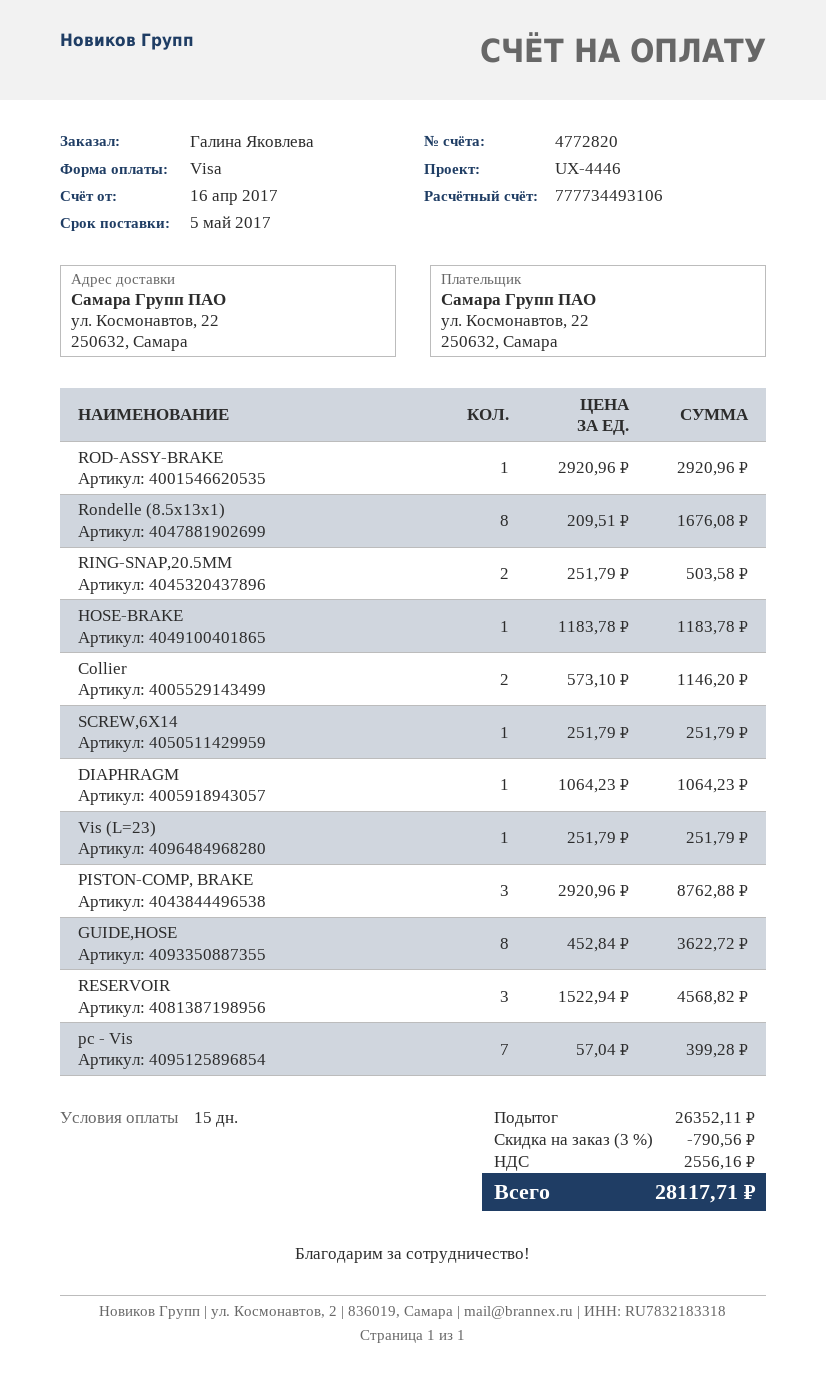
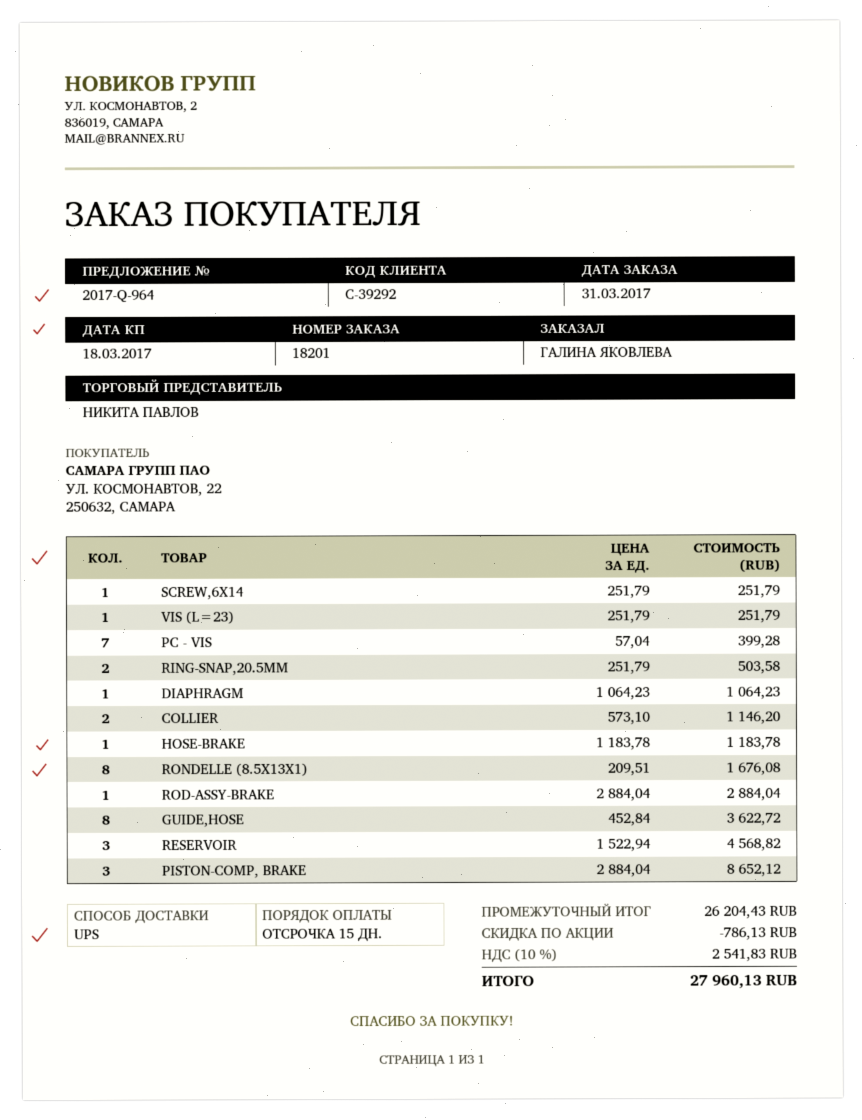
ROD-ASSY-BRAKE: 1 x 2920.96 = 2920.96 -> 1 x 2884.04 = 2884.04
PISTON-COMP, BRAKE: 3 x 2920.96 = 8762.88 -> 3 x 2884.04 = 8652.12
subtotal: 26352.11 -> 26204.43
discount: 790.56 -> 786.13
tax: 2556.16 -> 2541.83
total: 28117.71 -> 27960.13

